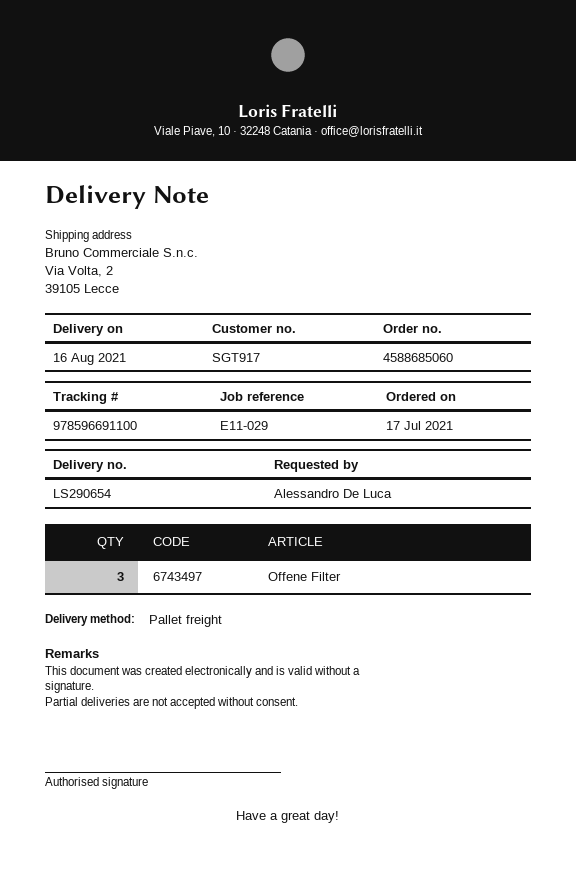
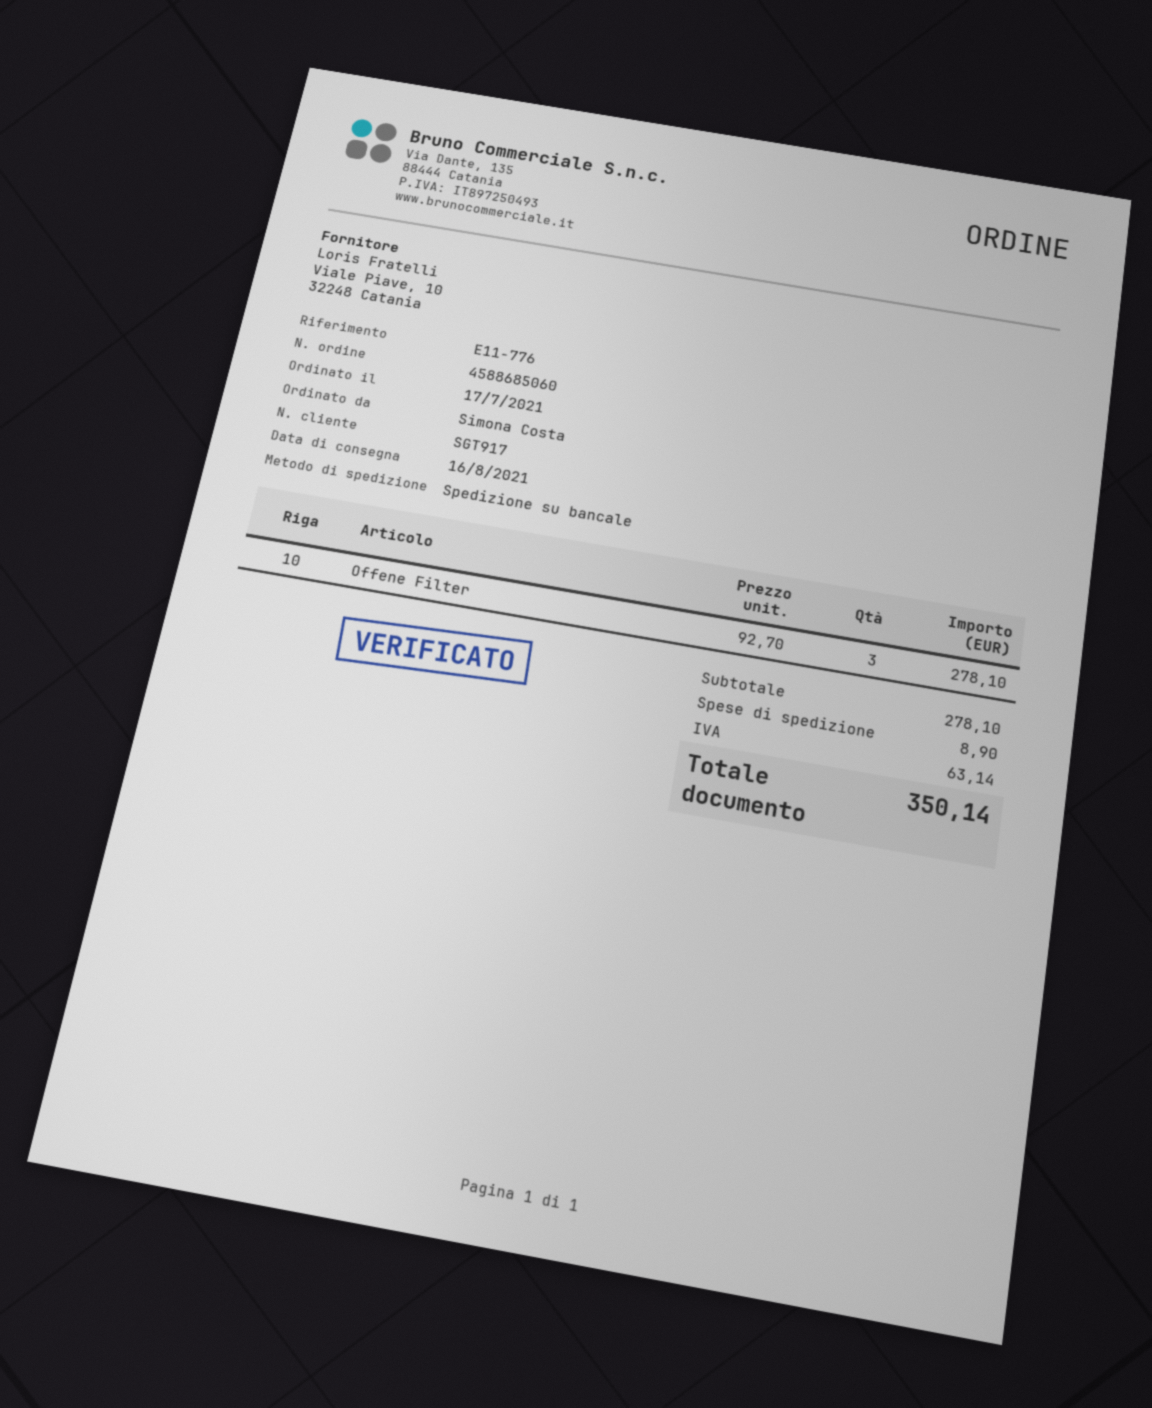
reference: E11-029 -> E11-776
ordered by: Alessandro De Luca -> Simona Costa

